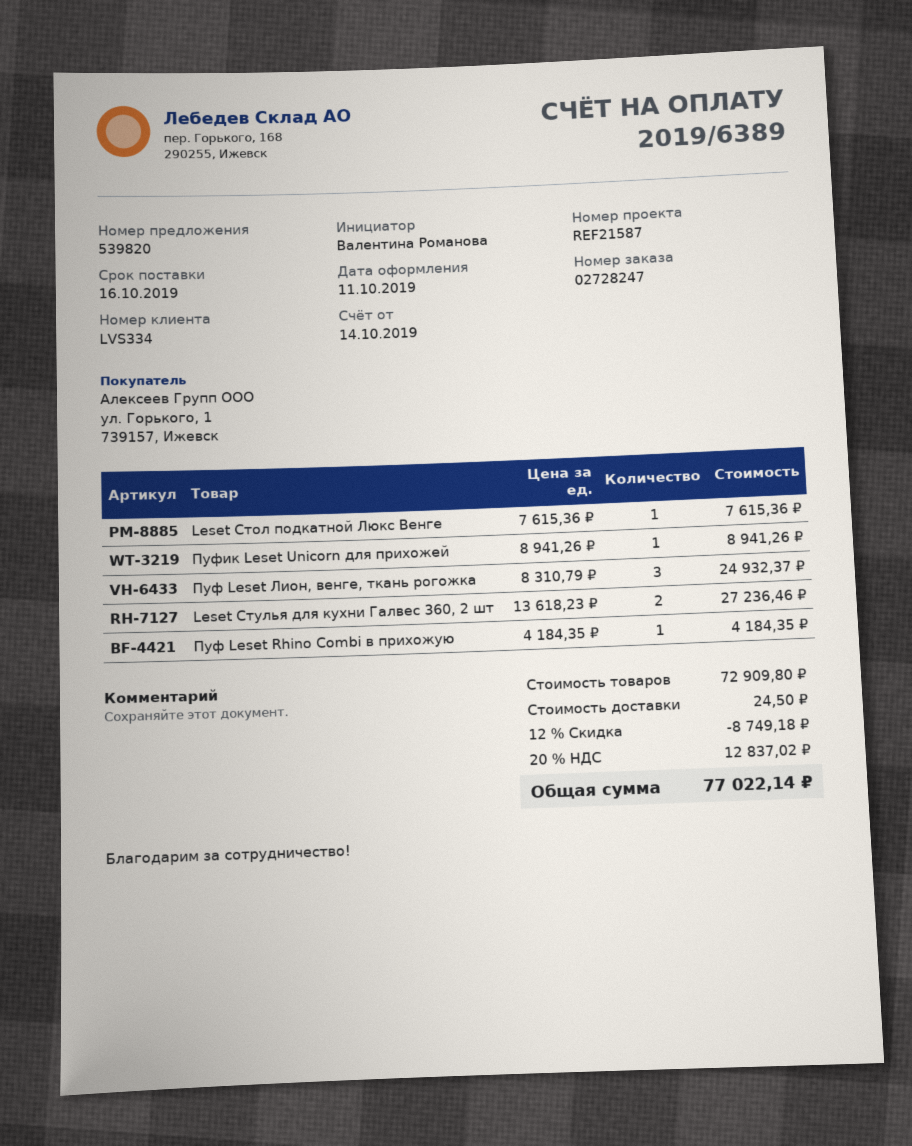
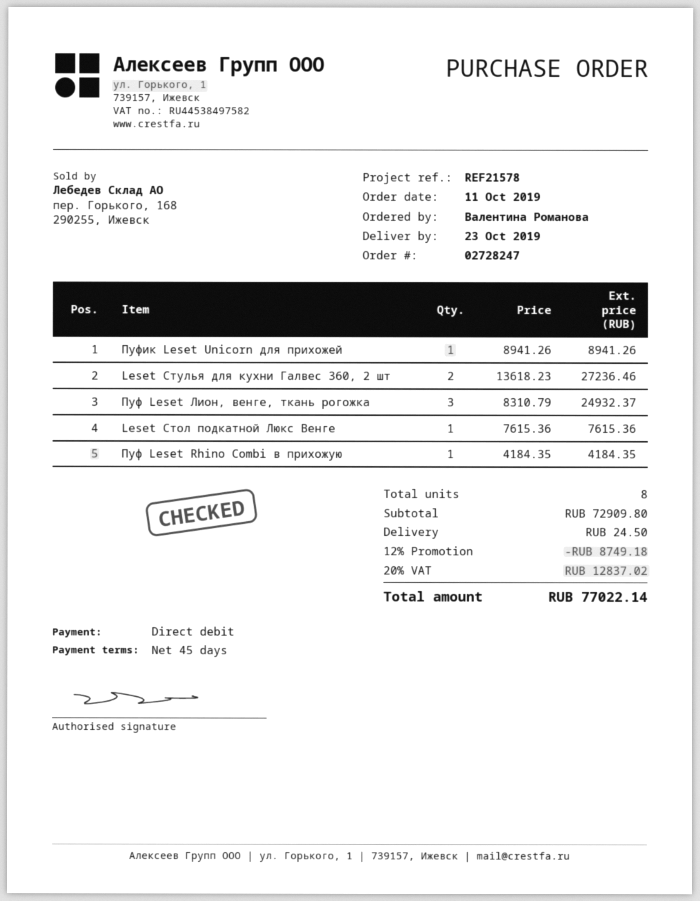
delivery date: 2019-10-16 -> 2019-10-23
reference: REF21587 -> REF21578

